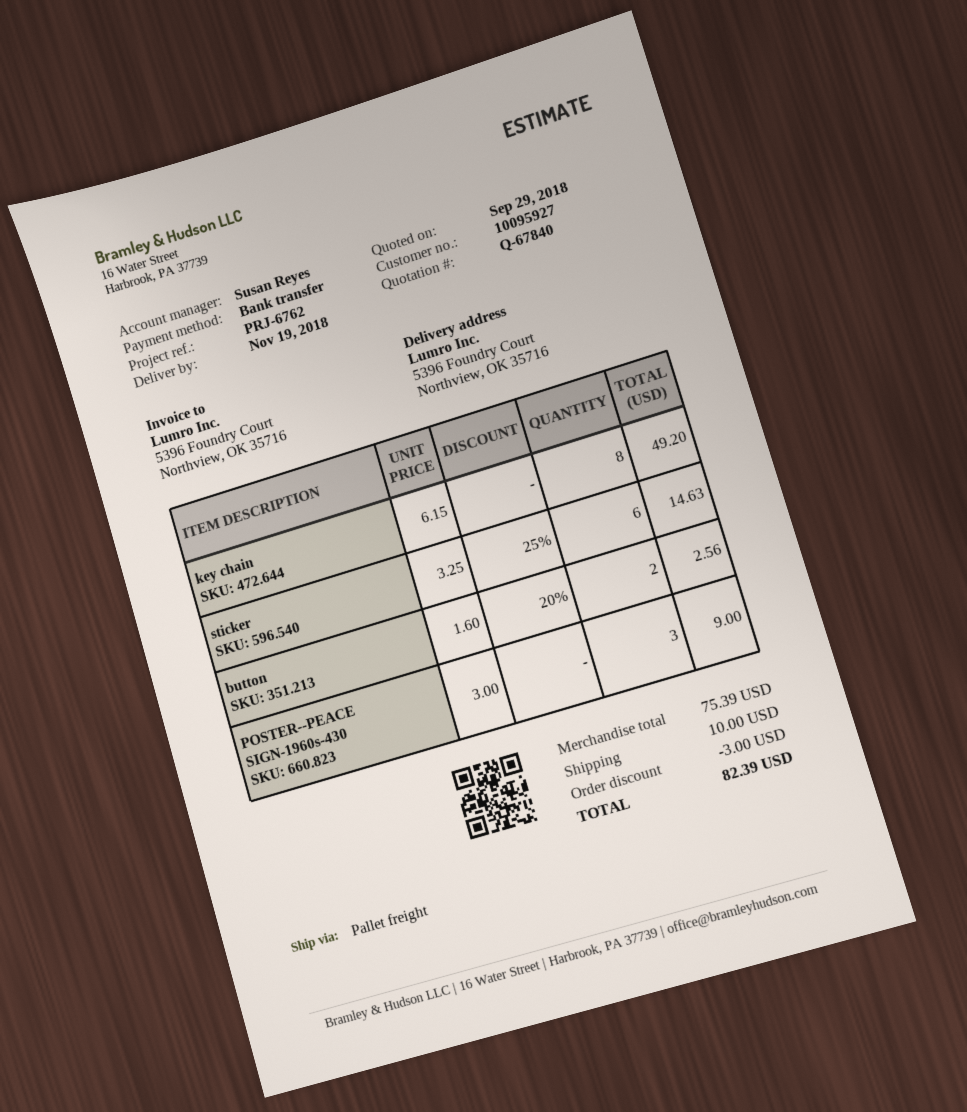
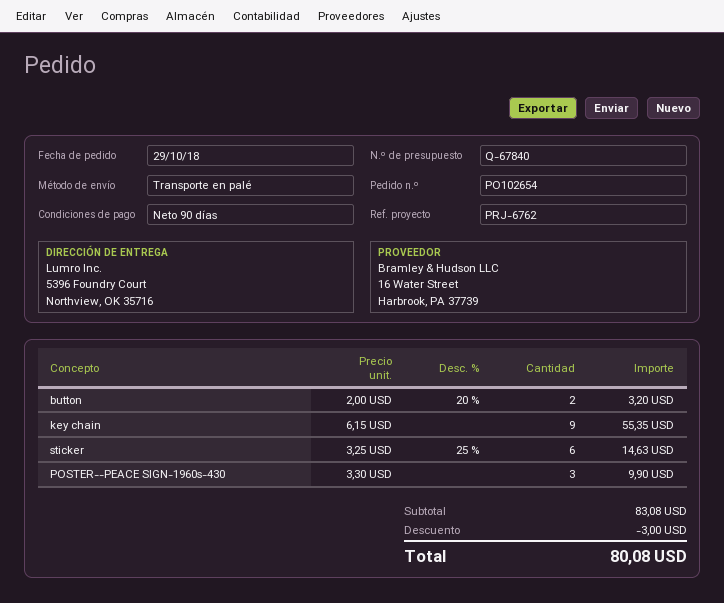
key chain: 8 x 6.15 = 49.20 -> 9 x 6.15 = 55.35
button: 2 x 1.60 - 20% = 2.56 -> 2 x 2.00 - 20% = 3.20
POSTER--PEACE SIGN-1960s-430: 3 x 3.00 = 9.00 -> 3 x 3.30 = 9.90
subtotal: 75.39 -> 83.08
shipping: 10.00 -> none
total: 82.39 -> 80.08

